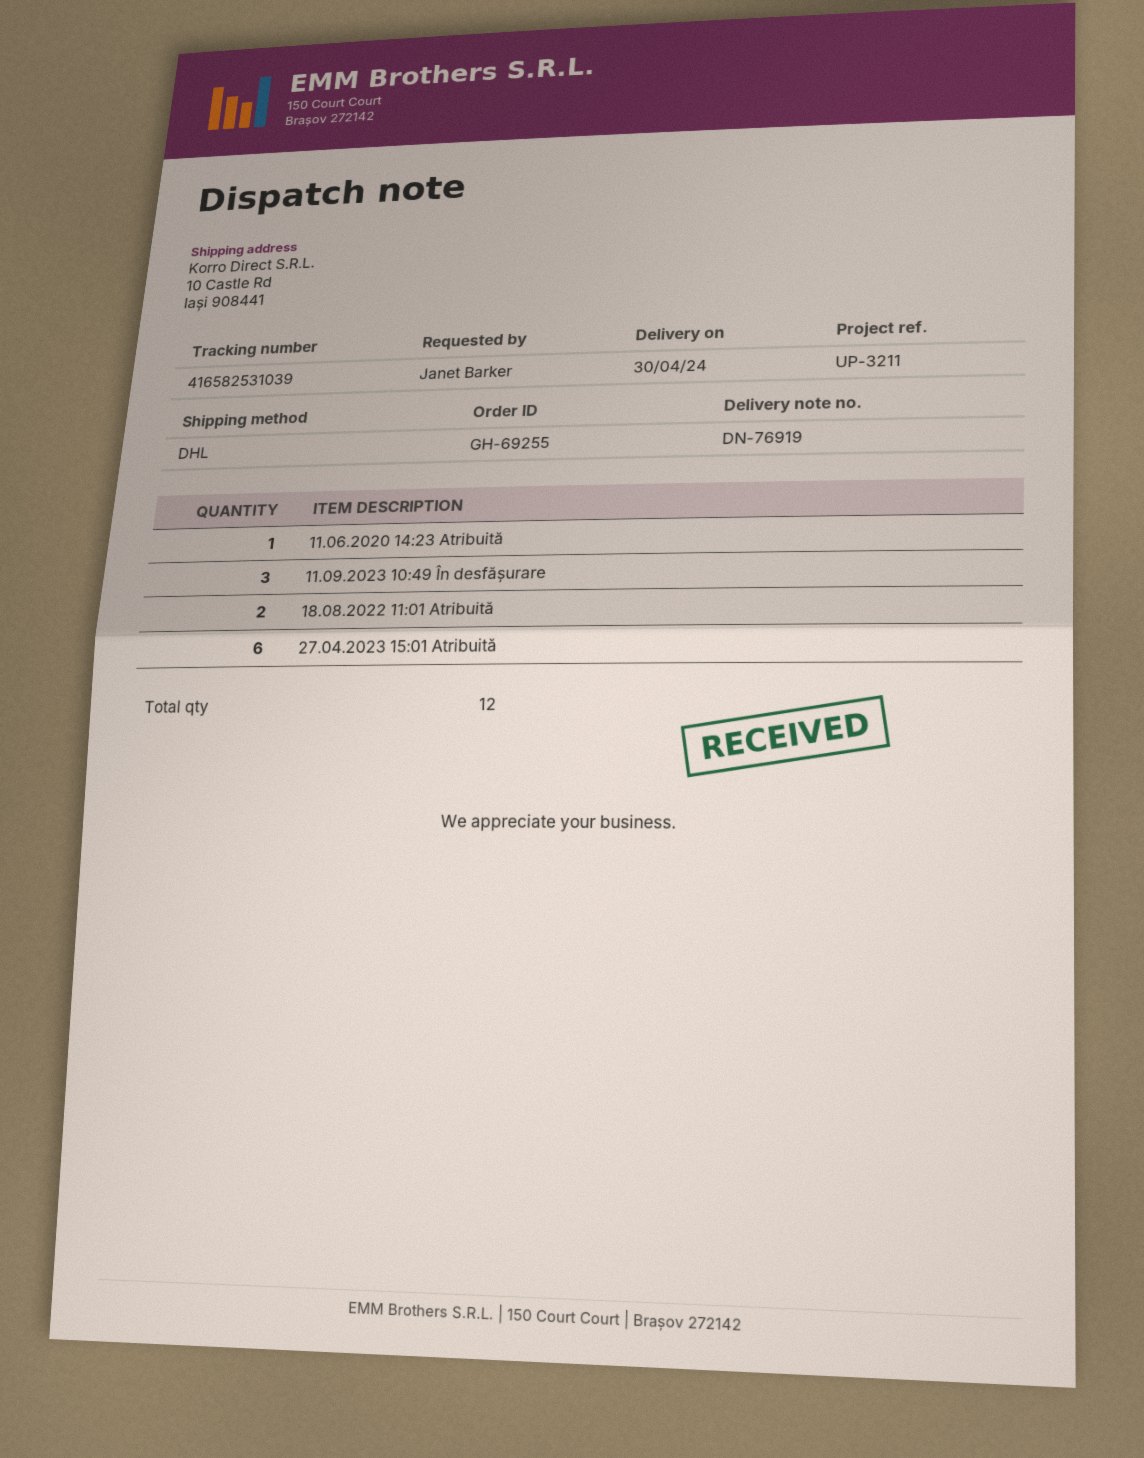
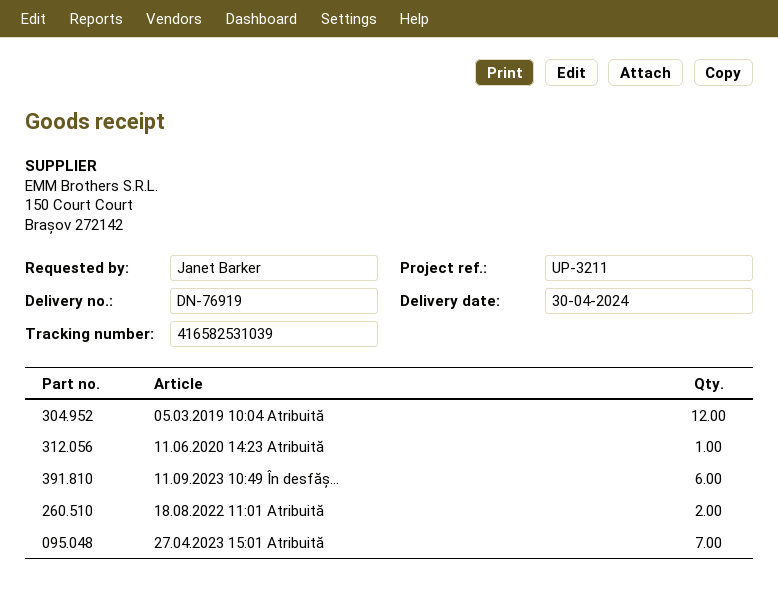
11.09.2023 10:49 În desfășurare: 3 -> 6
27.04.2023 15:01 Atribuită: 6 -> 7
05.03.2019 10:04 Atribuită: none -> 12

